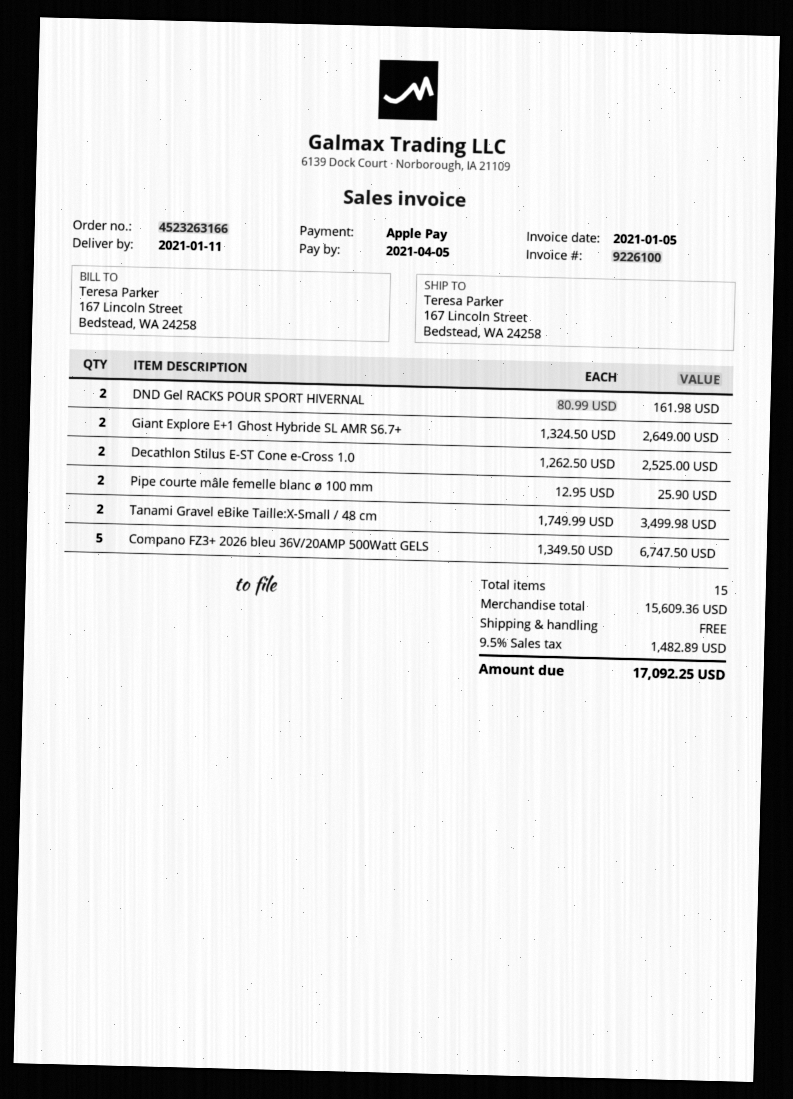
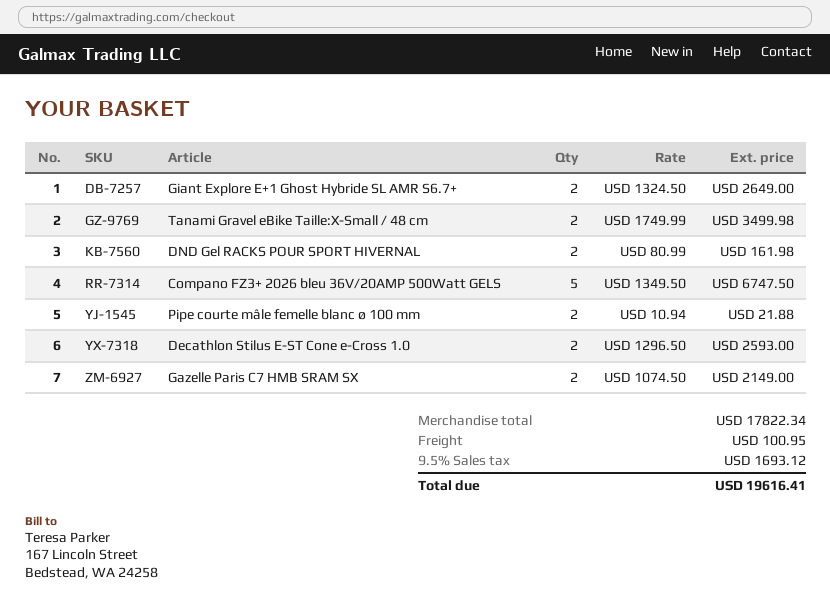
Decathlon Stilus E-ST Cone e-Cross 1.0: 2 x 1262.50 = 2525.00 -> 2 x 1296.50 = 2593.00
Pipe courte mâle femelle blanc ø 100 mm: 2 x 12.95 = 25.90 -> 2 x 10.94 = 21.88
Gazelle Paris C7 HMB SRAM SX: none -> 2 x 1074.50 = 2149.00
subtotal: 15609.36 -> 17822.34
shipping: 0.00 -> 100.95
tax: 9.5% = 1482.89 -> 9.5% = 1693.12
total: 17092.25 -> 19616.41

